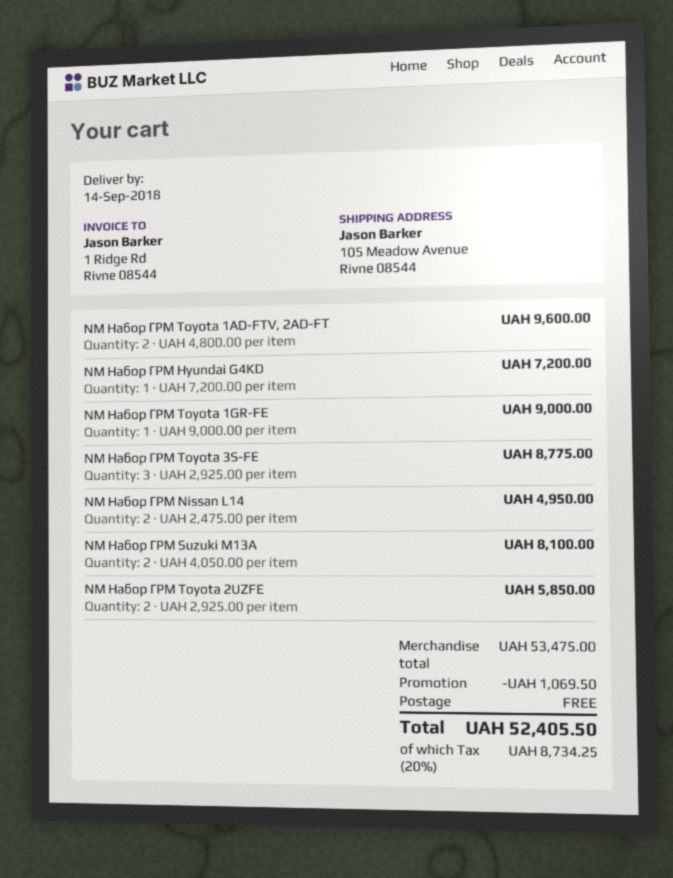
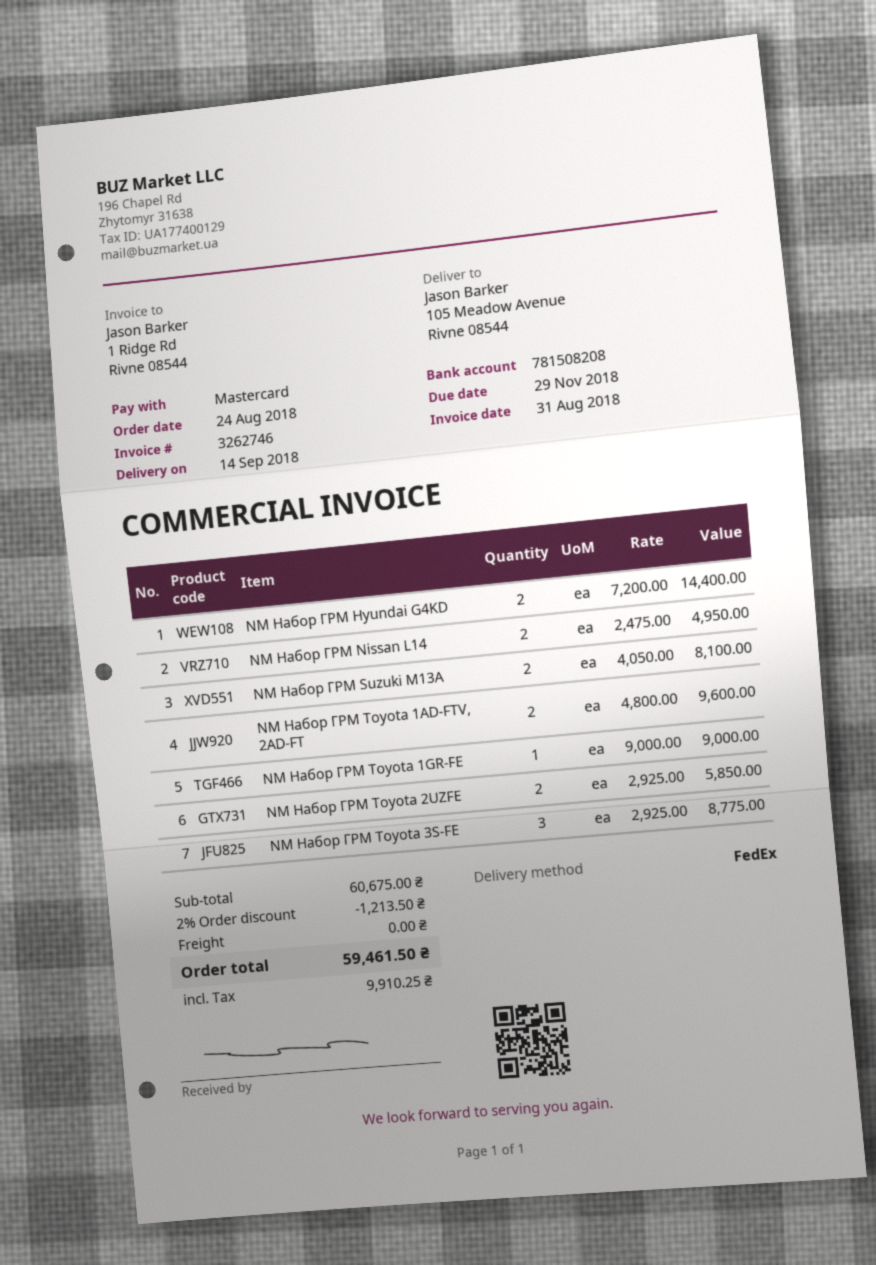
NM Набор ГРМ Hyundai G4KD: 1 x 7200.00 = 7200.00 -> 2 x 7200.00 = 14400.00
subtotal: 53475.00 -> 60675.00
discount: 1069.50 -> 1213.50
tax: 8734.25 -> 9910.25
total: 52405.50 -> 59461.50

